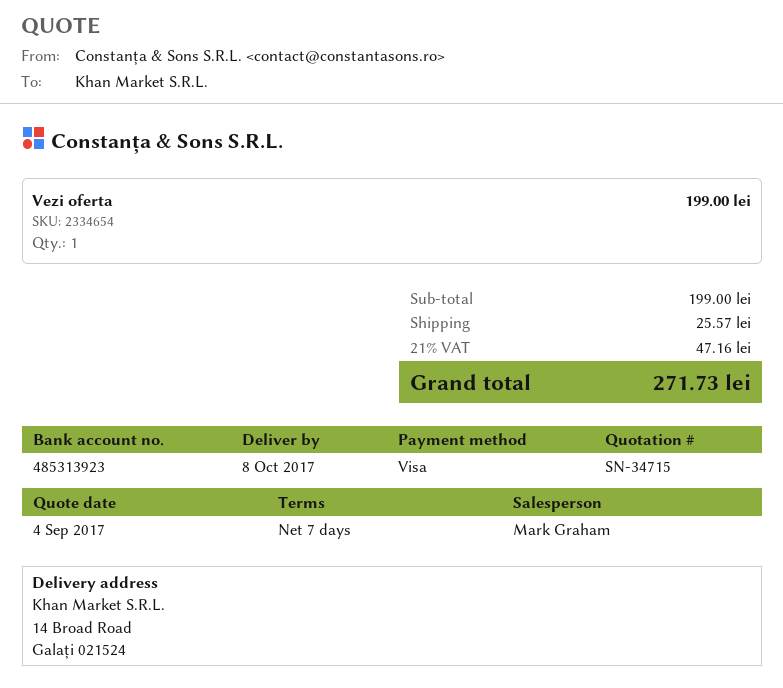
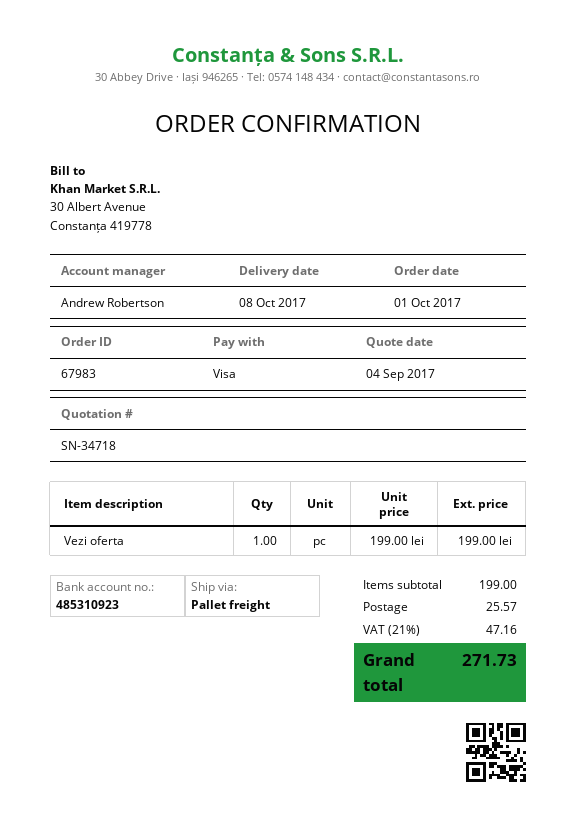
quote number: SN-34715 -> SN-34718
sales rep: Mark Graham -> Andrew Robertson
bank account: 485313923 -> 485310923

